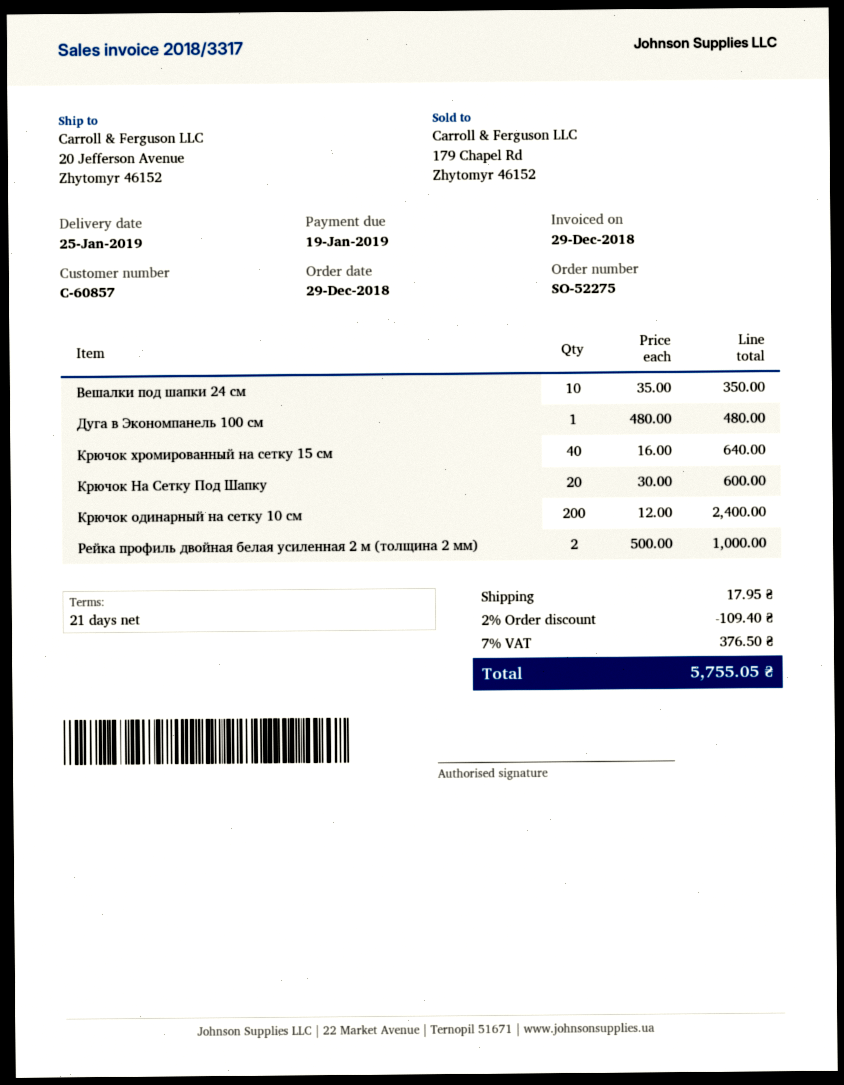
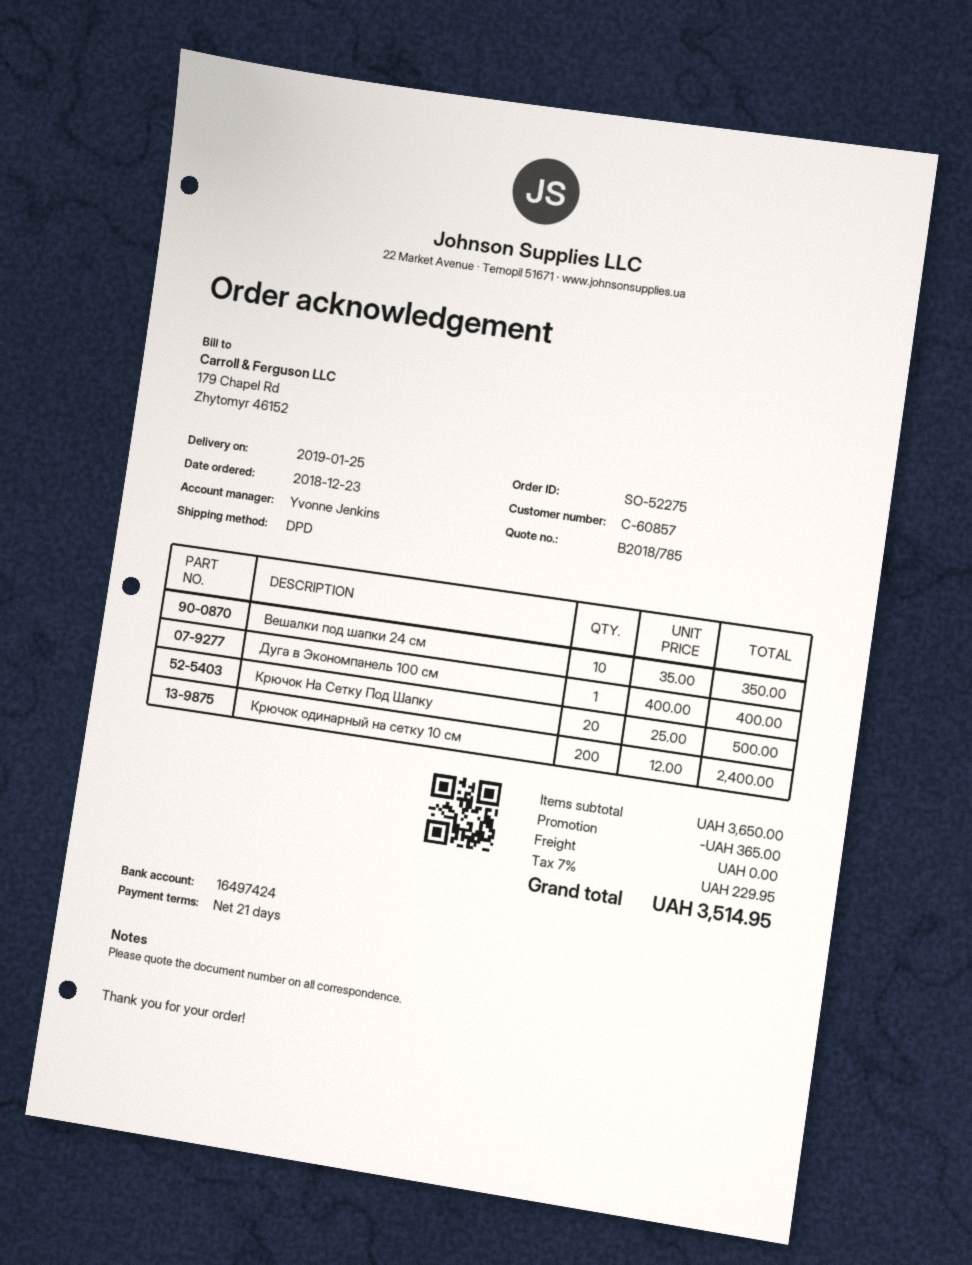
order date: 2018-12-29 -> 2018-12-23
Дуга в Экономпанель 100 см: 1 x 480.00 = 480.00 -> 1 x 400.00 = 400.00
Крючок хромированный на сетку 15 см: 40 x 16.00 = 640.00 -> none
Крючок На Сетку Под Шапку: 20 x 30.00 = 600.00 -> 20 x 25.00 = 500.00
Рейка профиль двойная белая усиленная 2 м (толщина 2 мм): 2 x 500.00 = 1000.00 -> none
discount: 109.40 -> 365.00
shipping: 17.95 -> 0.00
tax: 7% = 376.50 -> 7% = 229.95
total: 5755.05 -> 3514.95

